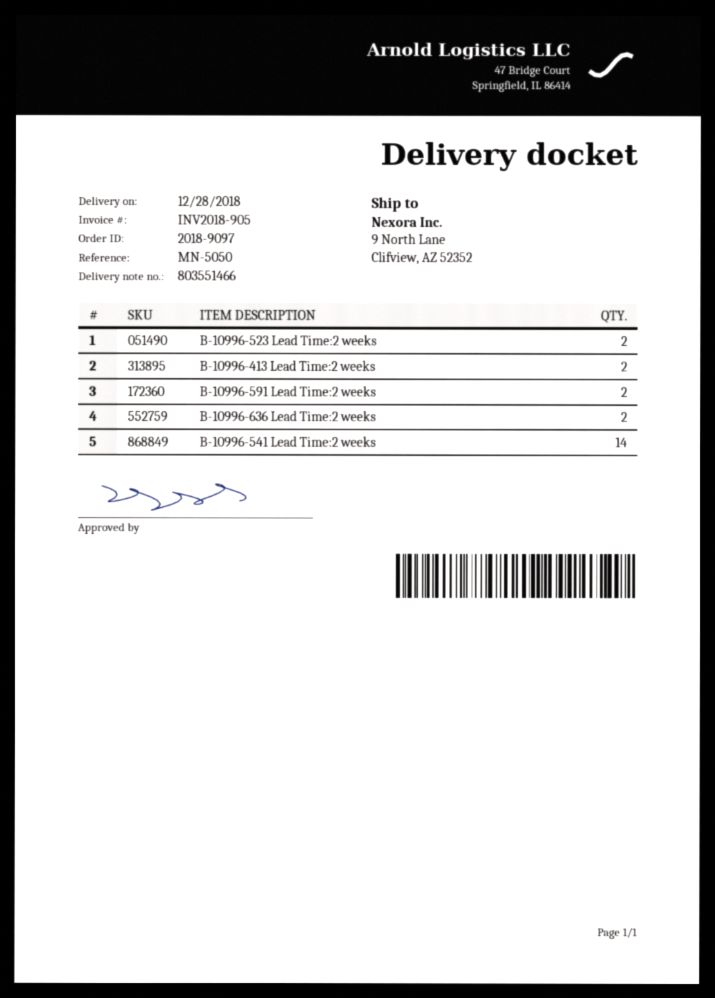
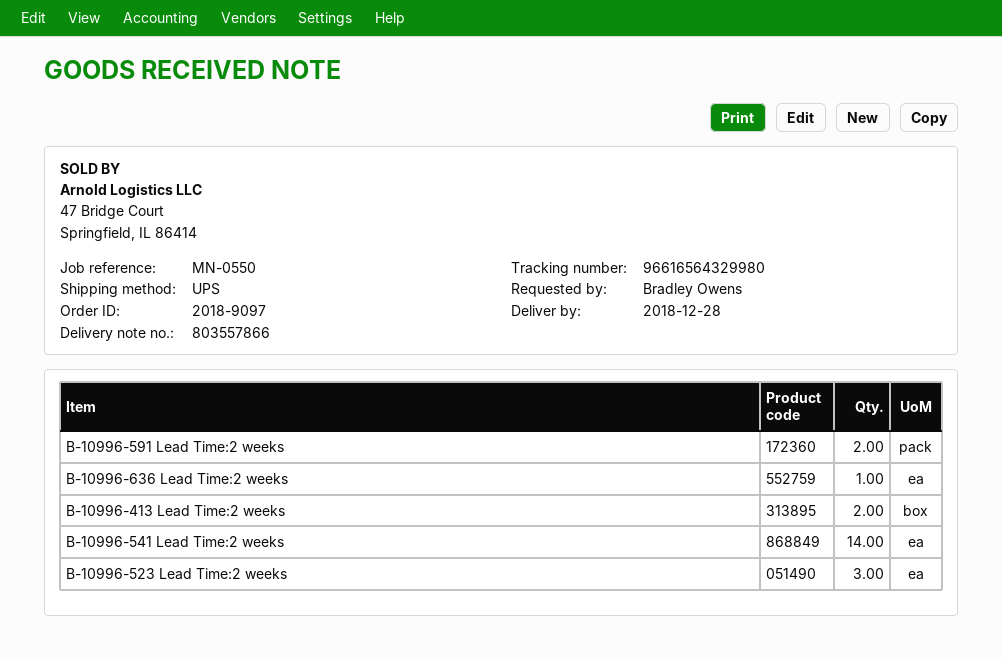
delivery note number: 803551466 -> 803557866
reference: MN-5050 -> MN-0550
B-10996-523 Lead Time:2 weeks: 2 -> 3
B-10996-636 Lead Time:2 weeks: 2 -> 1

